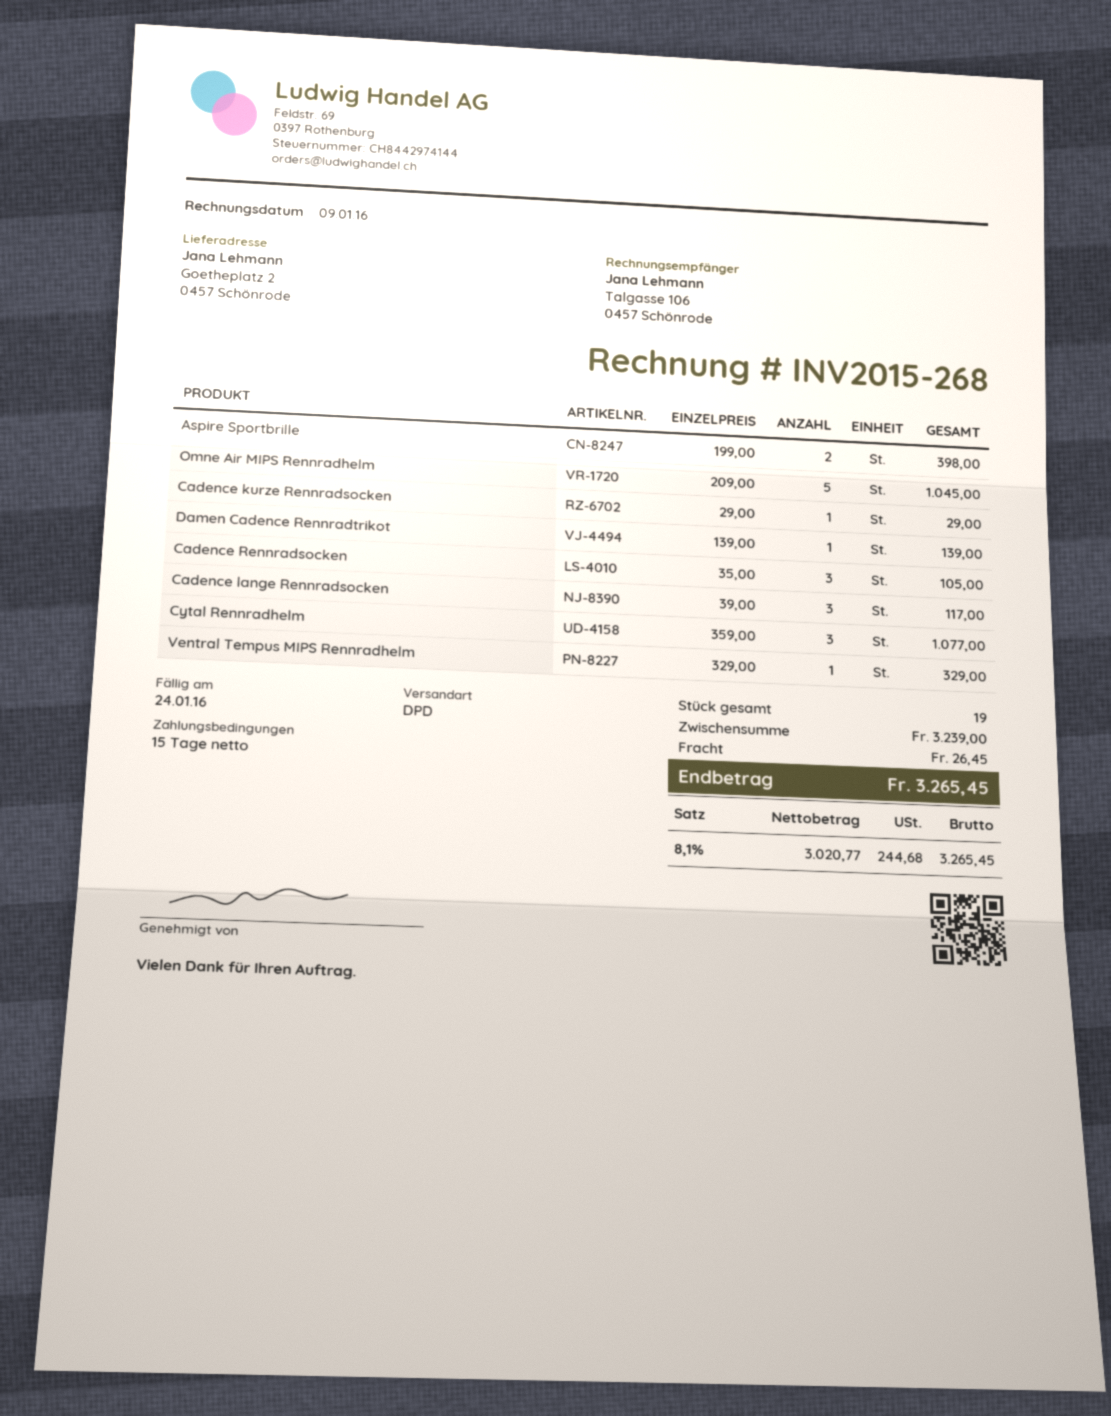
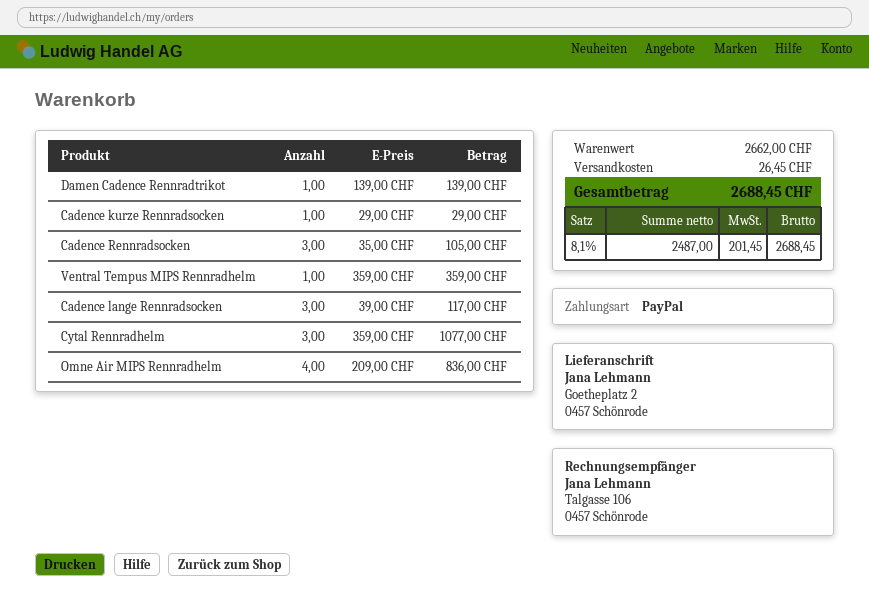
Aspire Sportbrille: 2 x 199.00 = 398.00 -> none
Omne Air MIPS Rennradhelm: 5 x 209.00 = 1045.00 -> 4 x 209.00 = 836.00
Ventral Tempus MIPS Rennradhelm: 1 x 329.00 = 329.00 -> 1 x 359.00 = 359.00
subtotal: 3239.00 -> 2662.00
net: 3020.77 -> 2487.00
tax: 8.1% = 244.68 -> 8.1% = 201.45
total: 3265.45 -> 2688.45

